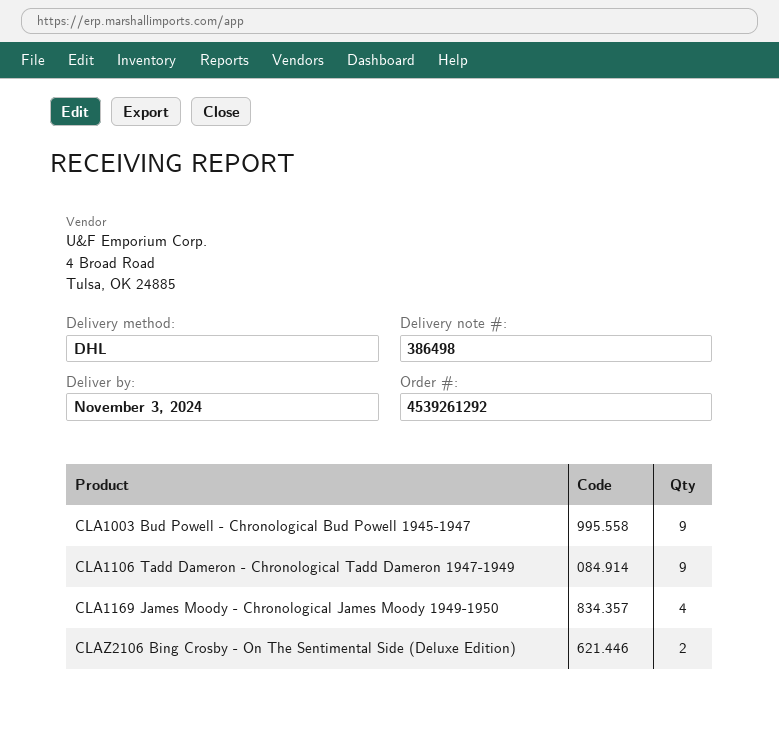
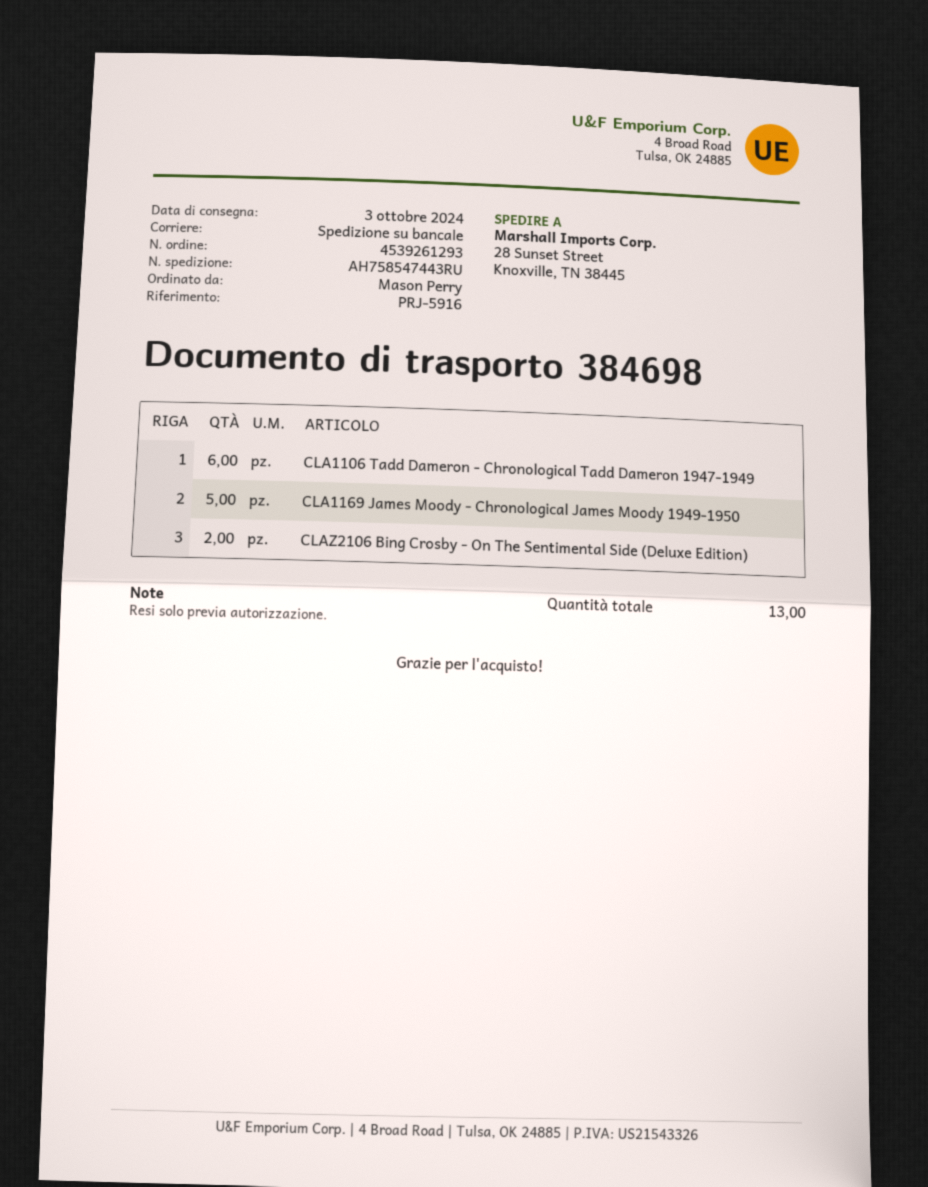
order number: 4539261292 -> 4539261293
delivery note number: 386498 -> 384698
delivery date: 2024-11-03 -> 2024-10-03
shipping method: DHL -> pallet freight
CLA1003 Bud Powell - Chronological Bud Powell 1945-1947: 9 -> none
CLA1106 Tadd Dameron - Chronological Tadd Dameron 1947-1949: 9 -> 6
CLA1169 James Moody - Chronological James Moody 1949-1950: 4 -> 5

